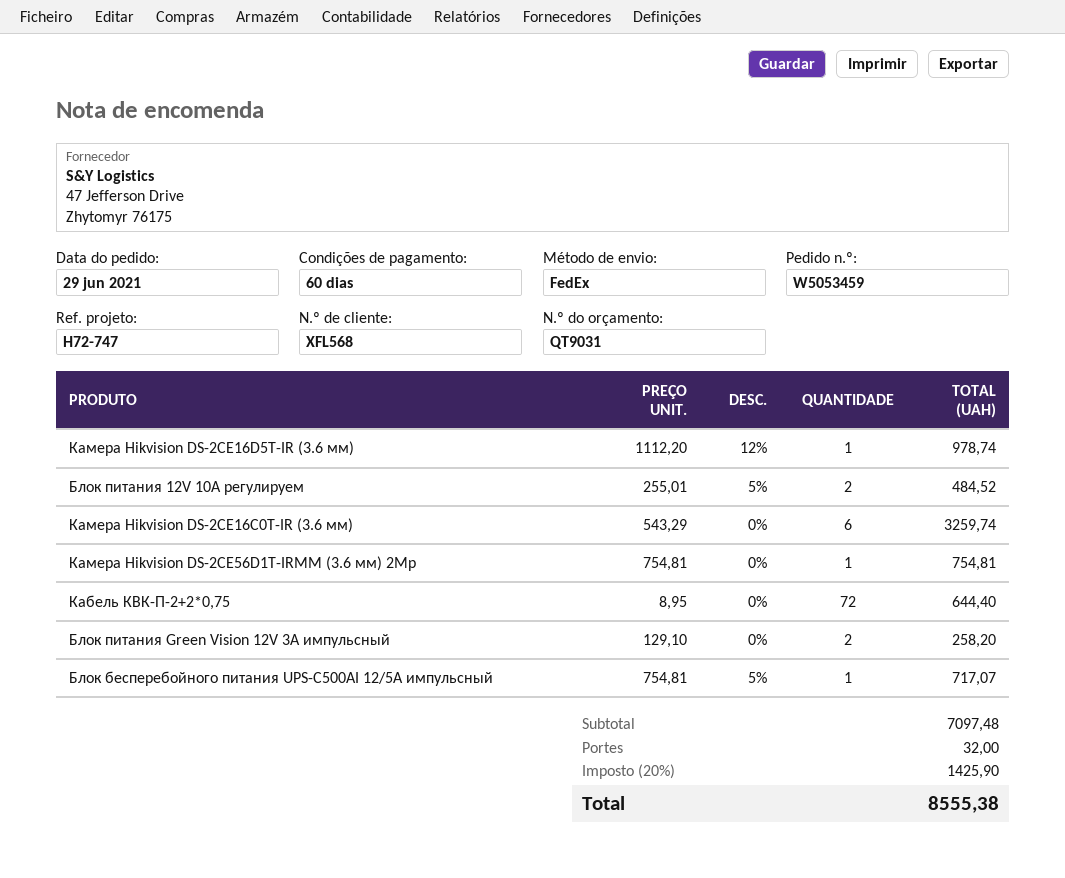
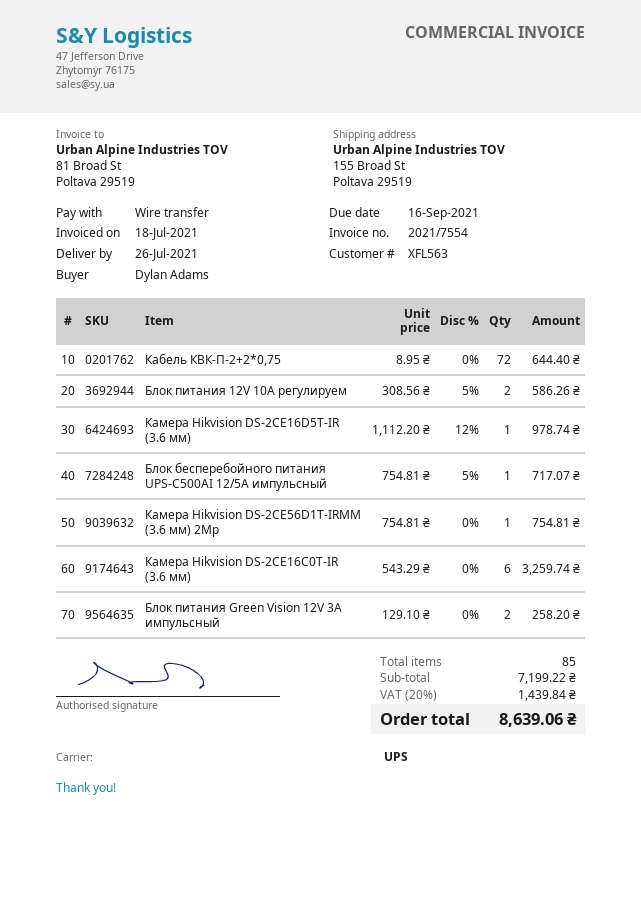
customer number: XFL568 -> XFL563
shipping method: FedEx -> UPS
Блок питания 12V 10А регулируем: 2 x 255.01 - 5% = 484.52 -> 2 x 308.56 - 5% = 586.26
subtotal: 7097.48 -> 7199.22
shipping: 32.00 -> none
tax: 20% = 1425.90 -> 20% = 1439.84
total: 8555.38 -> 8639.06

